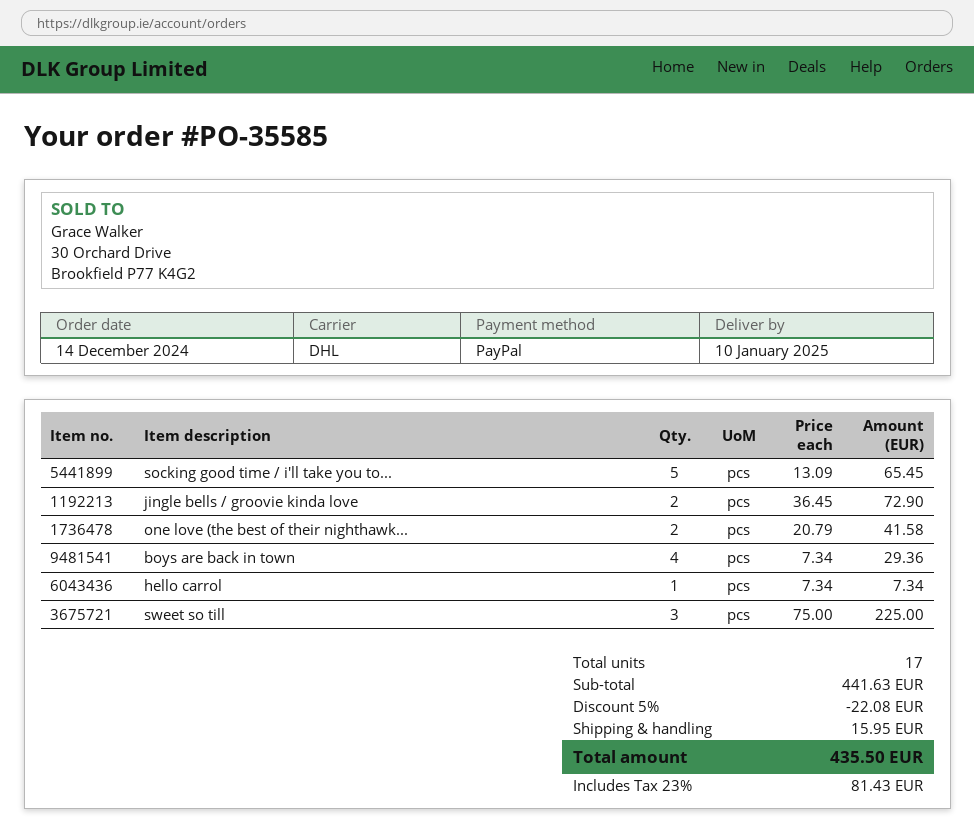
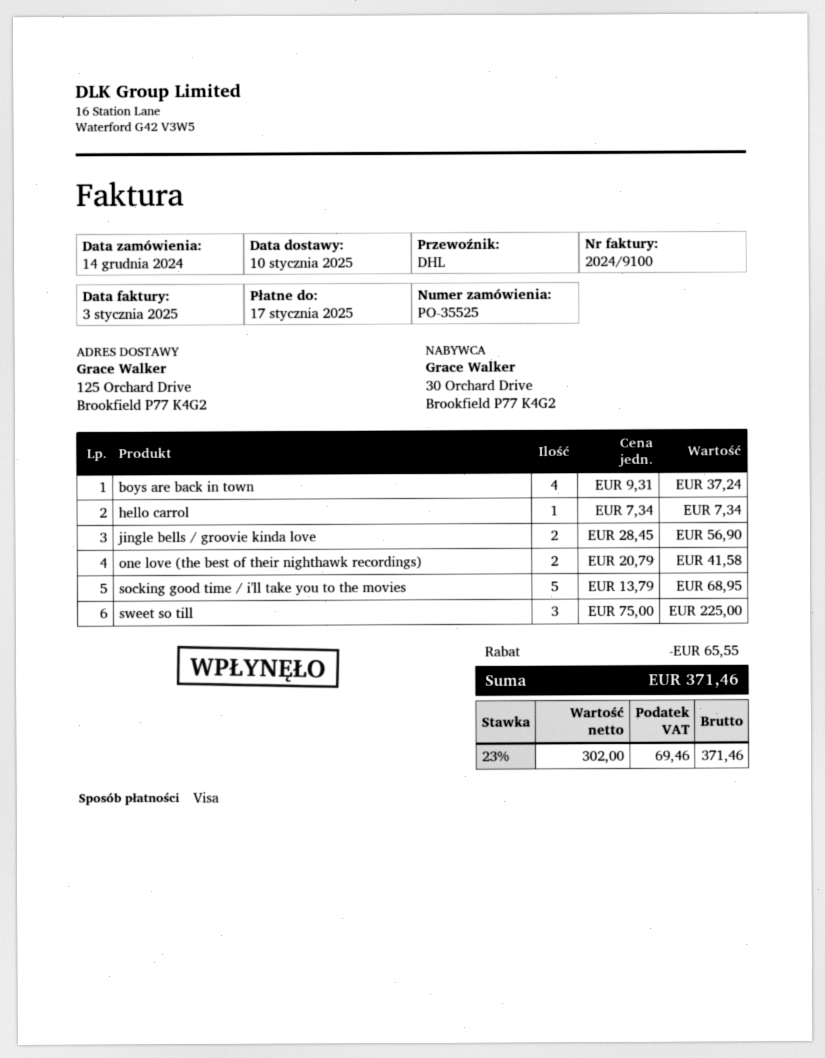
order number: PO-35585 -> PO-35525
payment method: PayPal -> Visa
socking good time / i'll take you to...: 5 x 13.09 = 65.45 -> 5 x 13.79 = 68.95
jingle bells / groovie kinda love: 2 x 36.45 = 72.90 -> 2 x 28.45 = 56.90
boys are back in town: 4 x 7.34 = 29.36 -> 4 x 9.31 = 37.24
discount: 22.08 -> 65.55
shipping: 15.95 -> none
tax: 23% = 81.43 -> 23% = 69.46
total: 435.50 -> 371.46

